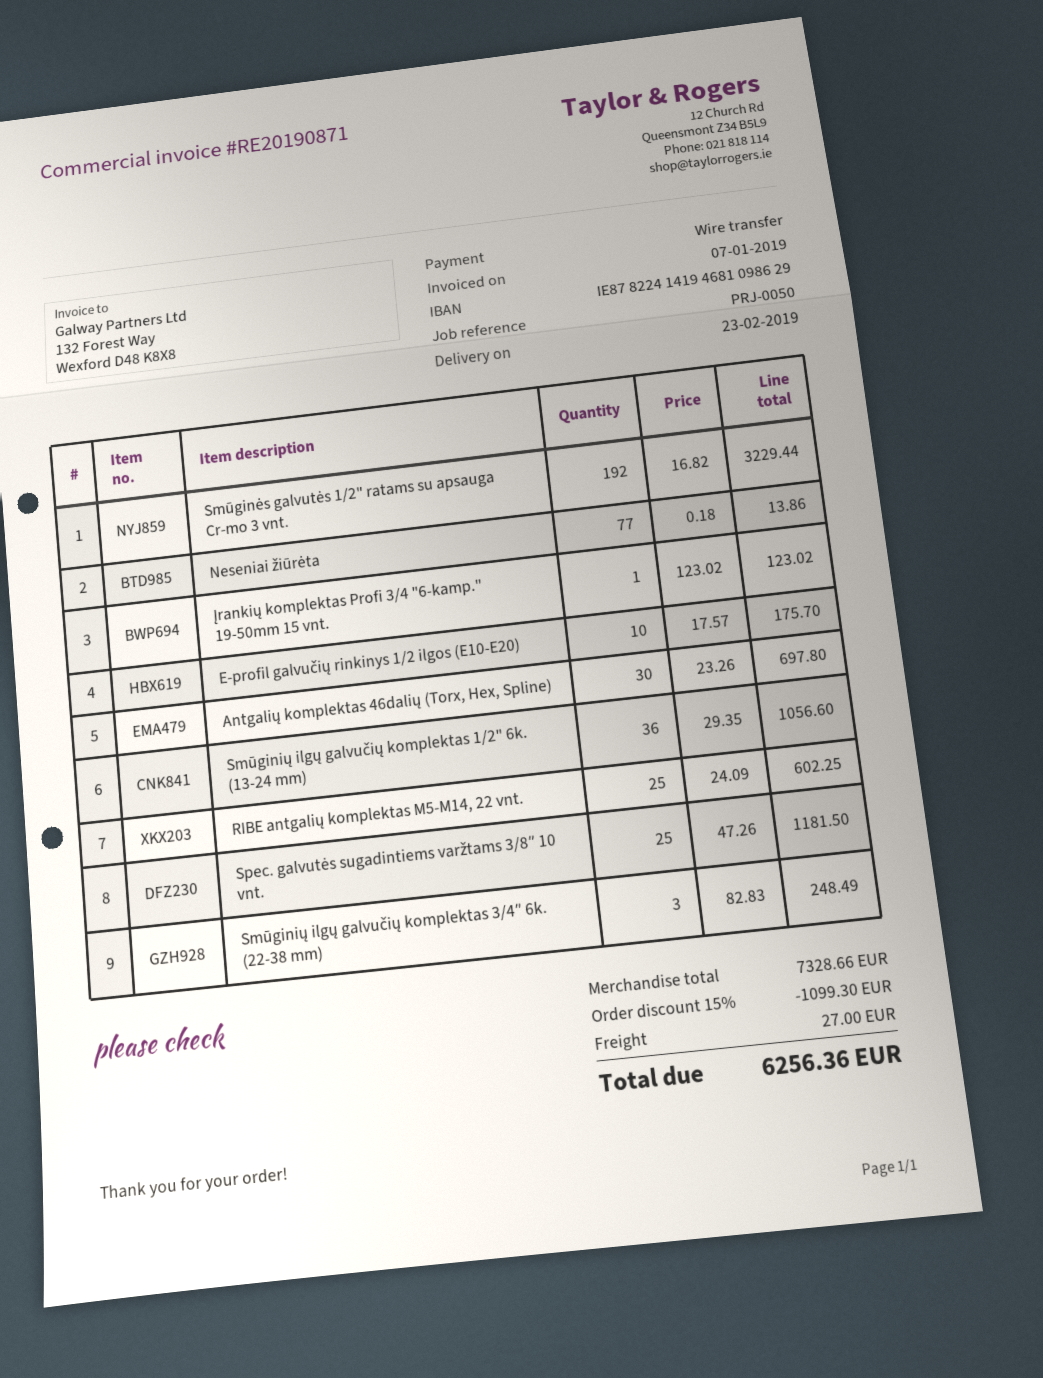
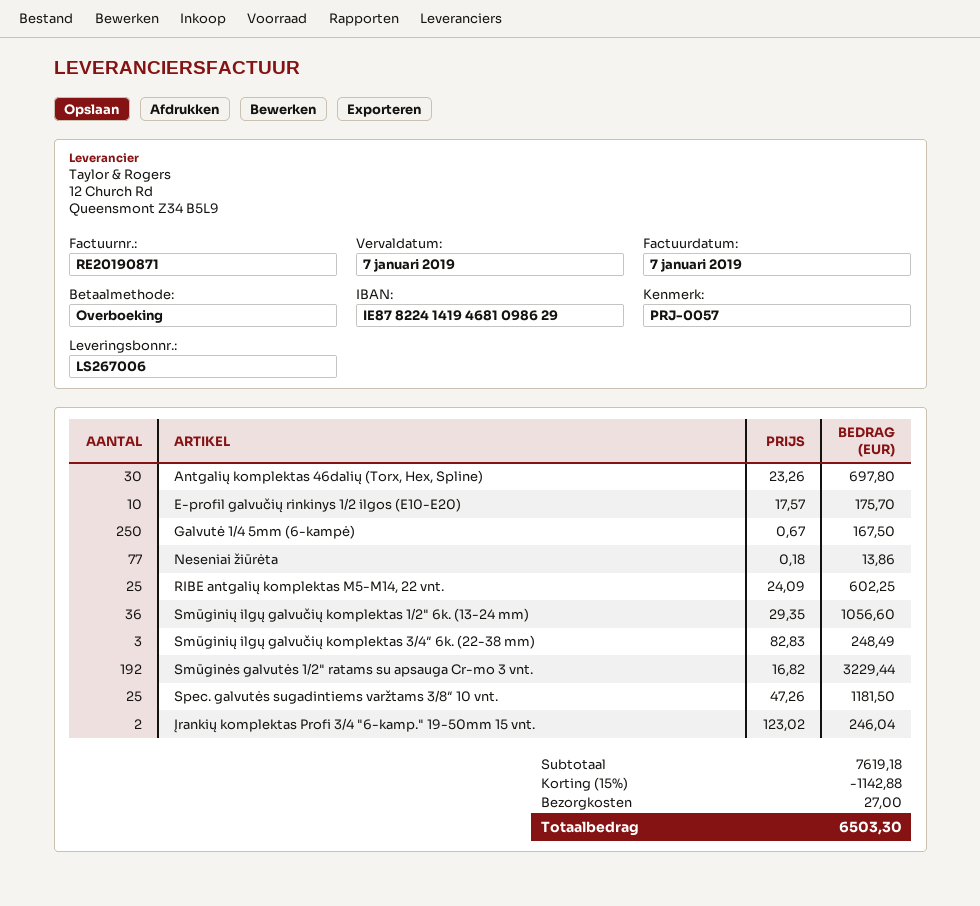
reference: PRJ-0050 -> PRJ-0057
Įrankių komplektas Profi 3/4 "6-kamp." 19-50mm 15 vnt.: 1 x 123.02 = 123.02 -> 2 x 123.02 = 246.04
Galvutė 1/4 5mm (6-kampė): none -> 250 x 0.67 = 167.50
subtotal: 7328.66 -> 7619.18
discount: 15% = 1099.30 -> 15% = 1142.88
total: 6256.36 -> 6503.30

